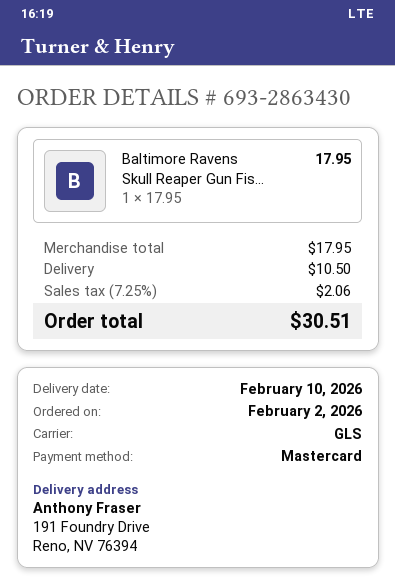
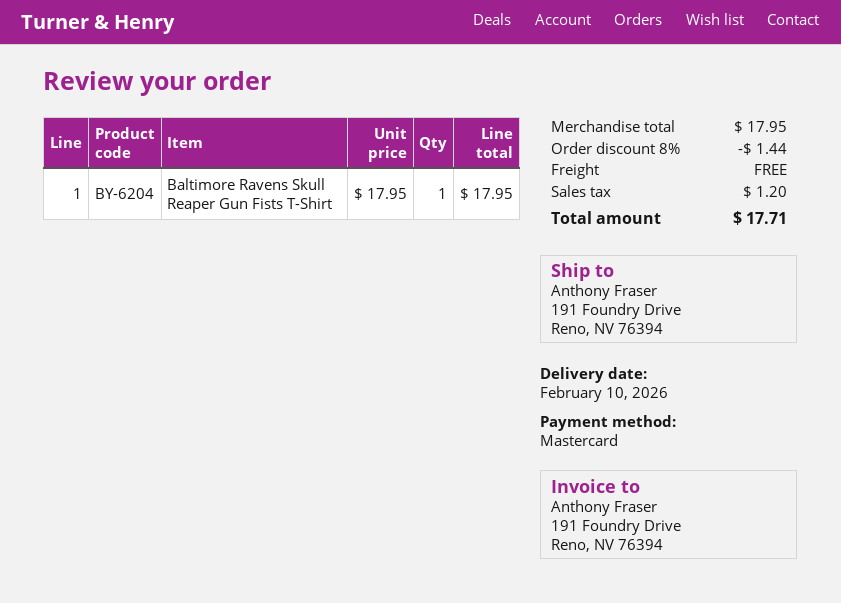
discount: none -> 8% = 1.44
shipping: 10.50 -> 0.00
tax: 2.06 -> 1.20
total: 30.51 -> 17.71

